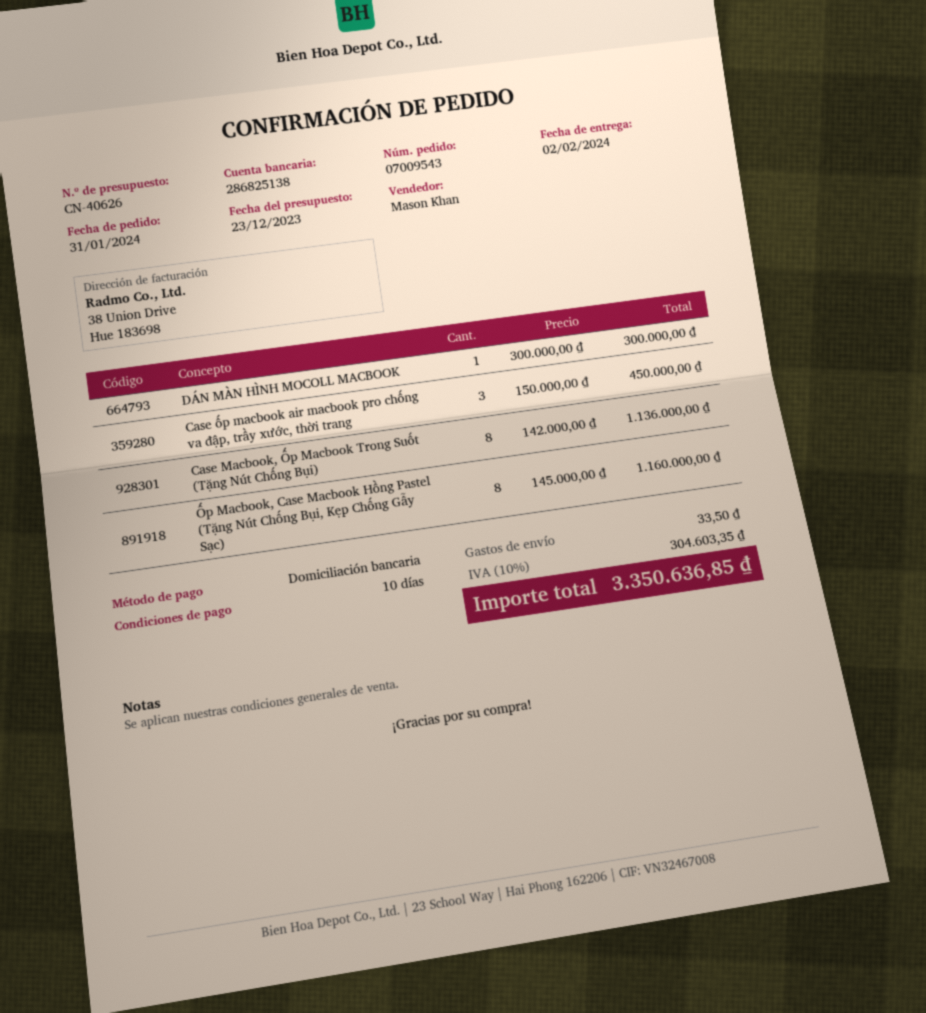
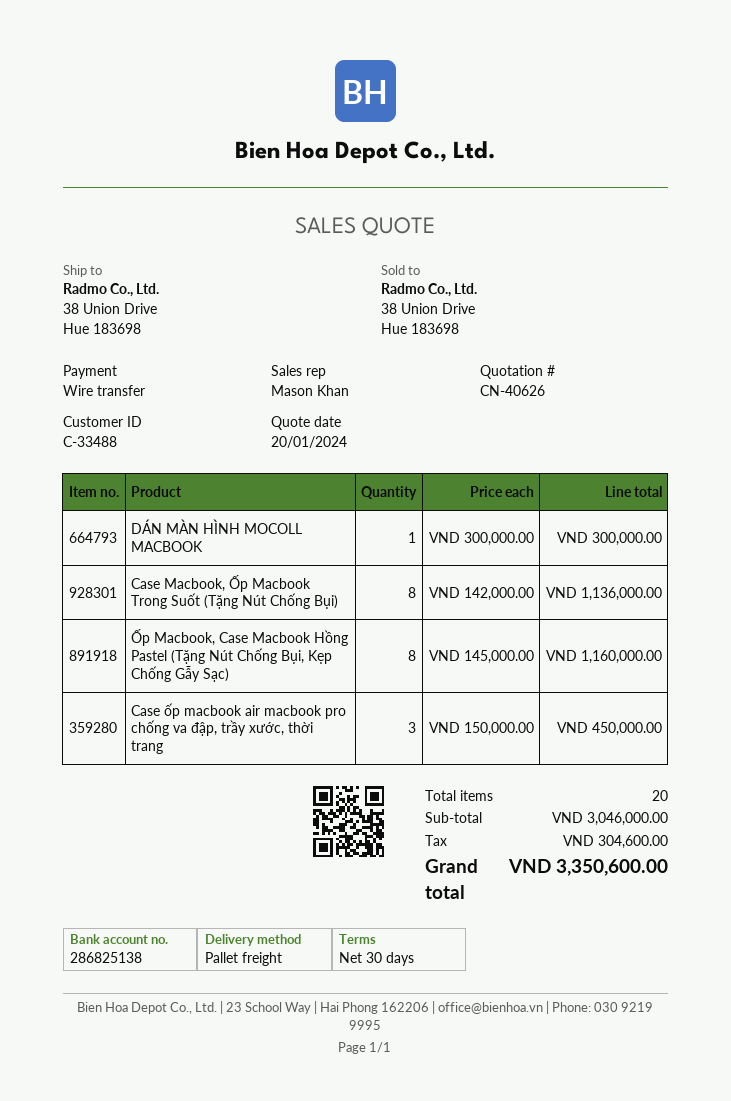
quote date: 2023-12-23 -> 2024-01-20
payment terms: 10 days -> 30 days
payment method: direct debit -> bank transfer
shipping: 33.50 -> none
tax: 304603.35 -> 304600.00
total: 3350636.85 -> 3350600.00

